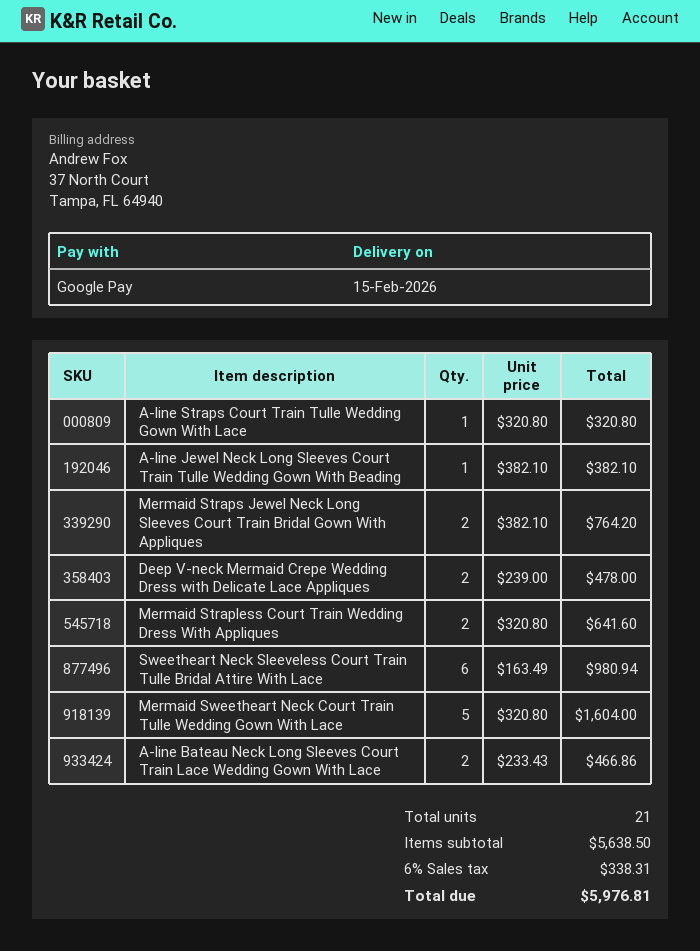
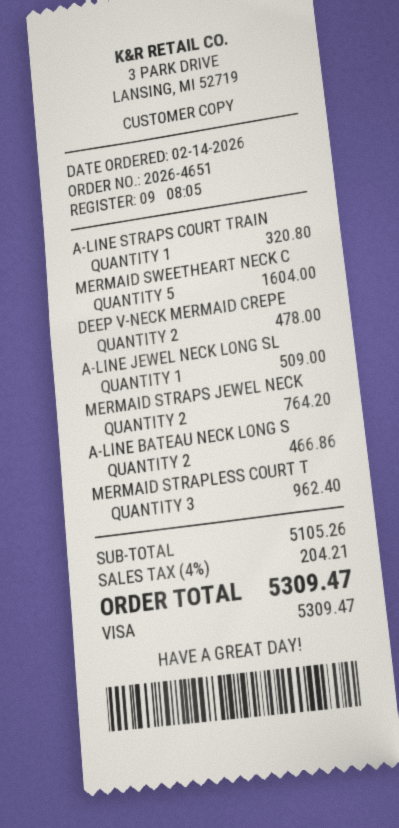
payment method: Google Pay -> Visa
A-line Jewel Neck Long Sleeves Court Train Tulle Wedding Gown With Beading: 1 for 382.10 -> 1 for 509.00
Mermaid Strapless Court Train Wedding Dress With Appliques: 2 for 641.60 -> 3 for 962.40
Sweetheart Neck Sleeveless Court Train Tulle Bridal Attire With Lace: 6 for 980.94 -> none
subtotal: 5638.50 -> 5105.26
tax: 6% = 338.31 -> 4% = 204.21
total: 5976.81 -> 5309.47

